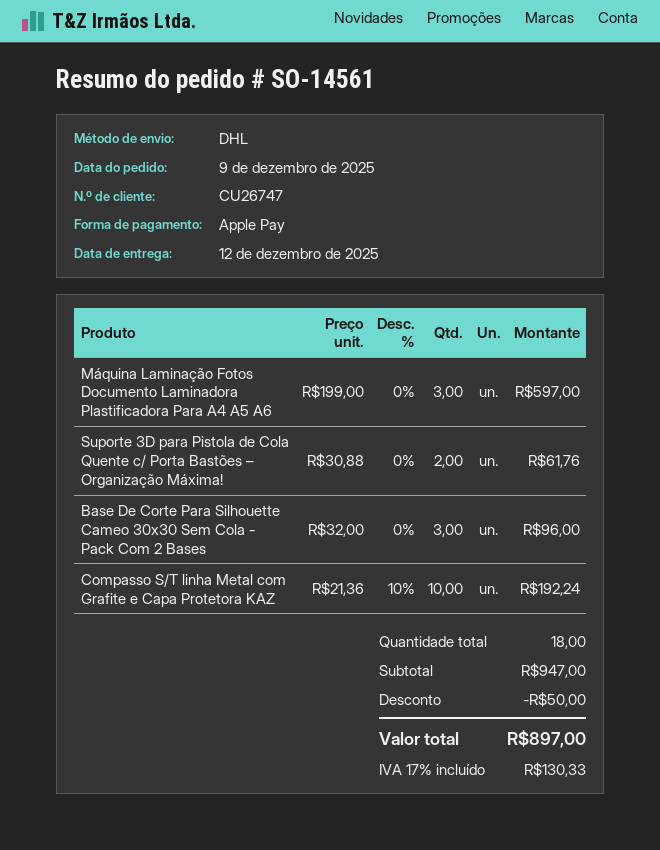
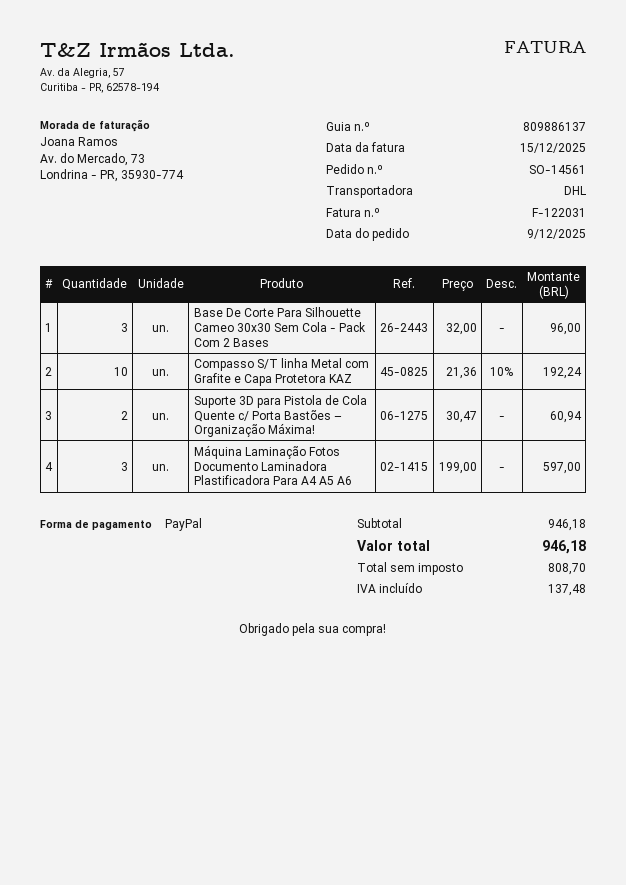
payment method: Apple Pay -> PayPal
Suporte 3D para Pistola de Cola Quente c/ Porta Bastões – Organização Máxima!: 2 x 30.88 = 61.76 -> 2 x 30.47 = 60.94
subtotal: 947.00 -> 946.18
discount: 50.00 -> none
tax: 130.33 -> 137.48
total: 897.00 -> 946.18

